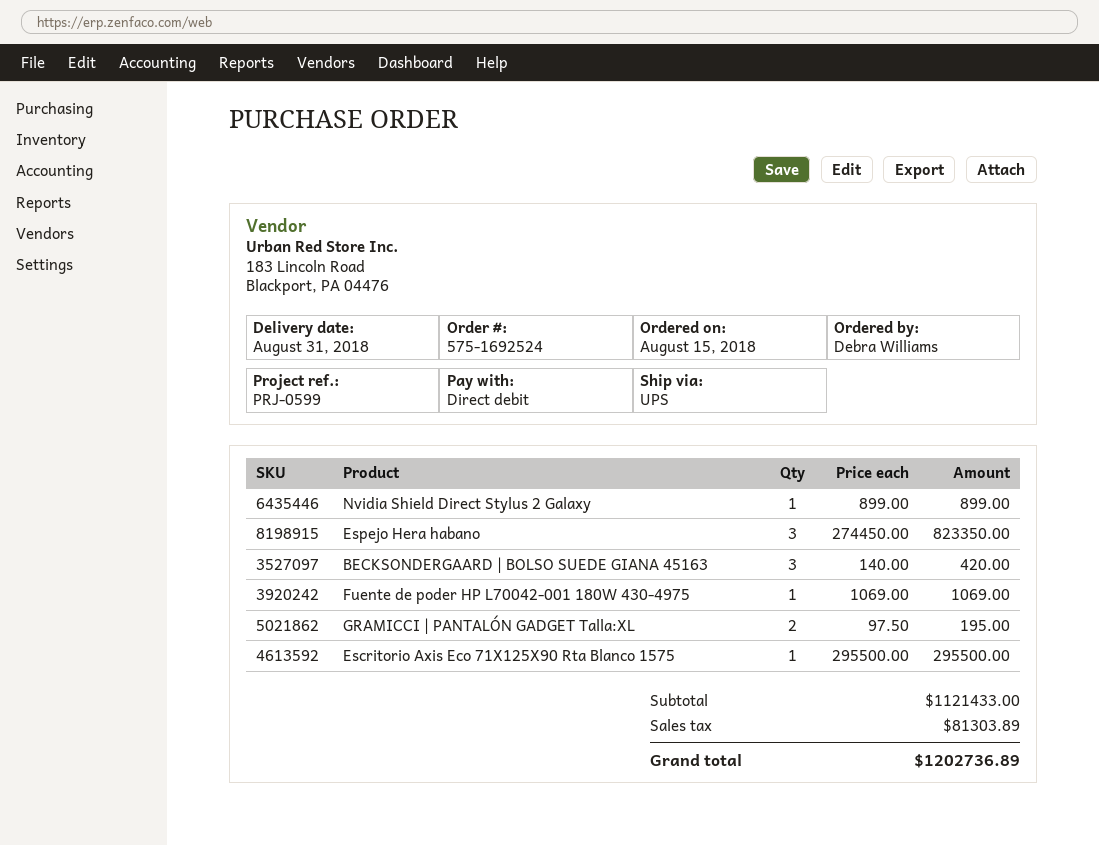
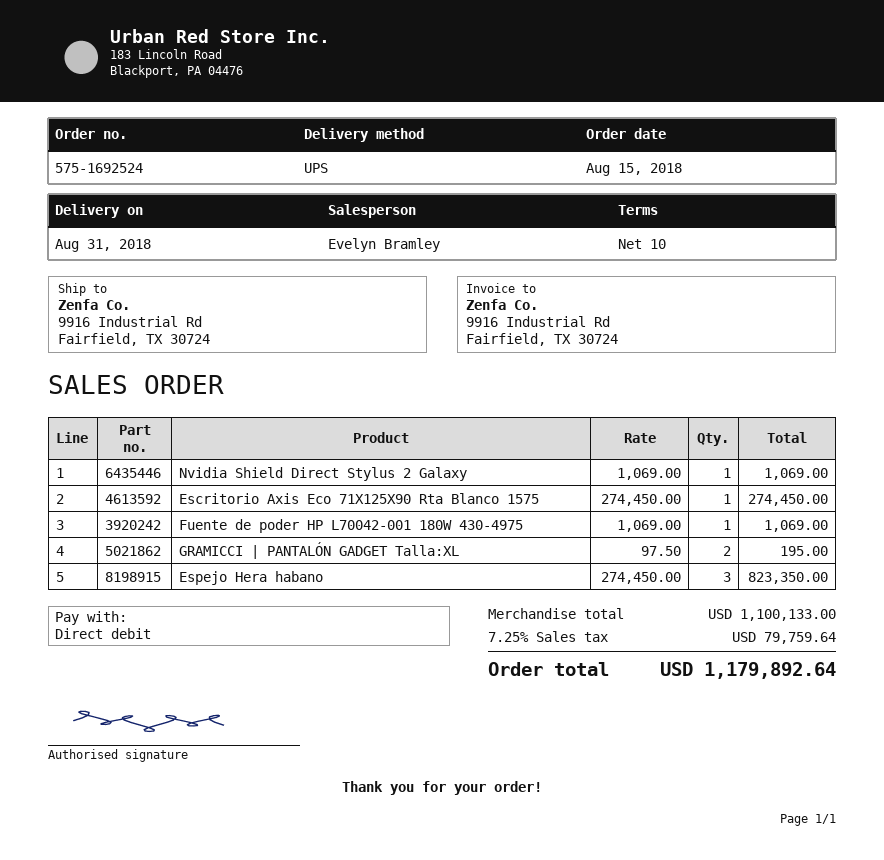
Nvidia Shield Direct Stylus 2 Galaxy: 1 x 899.00 = 899.00 -> 1 x 1069.00 = 1069.00
BECKSONDERGAARD | BOLSO SUEDE GIANA 45163: 3 x 140.00 = 420.00 -> none
Escritorio Axis Eco 71X125X90 Rta Blanco 1575: 1 x 295500.00 = 295500.00 -> 1 x 274450.00 = 274450.00
subtotal: 1121433.00 -> 1100133.00
tax: 81303.89 -> 79759.64
total: 1202736.89 -> 1179892.64

